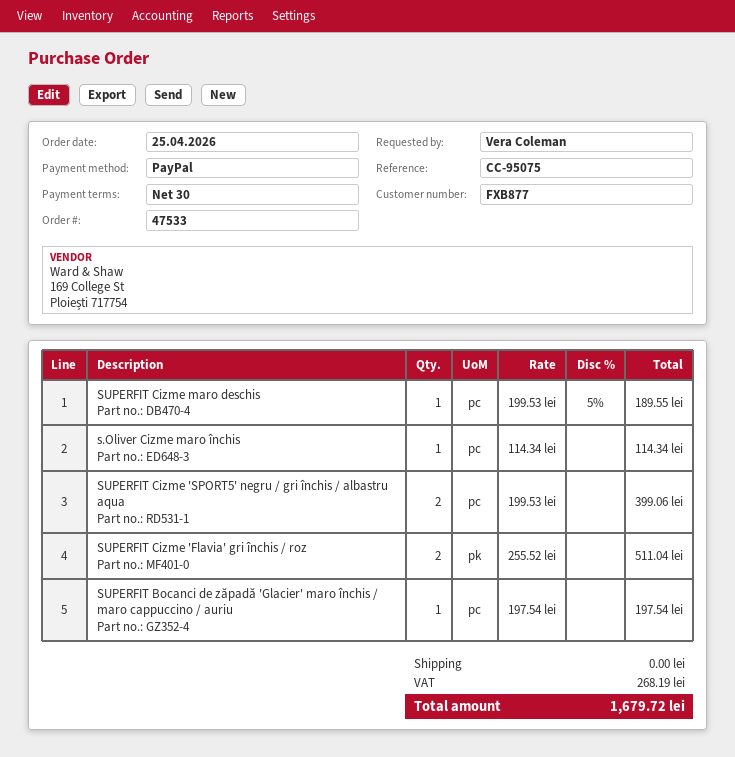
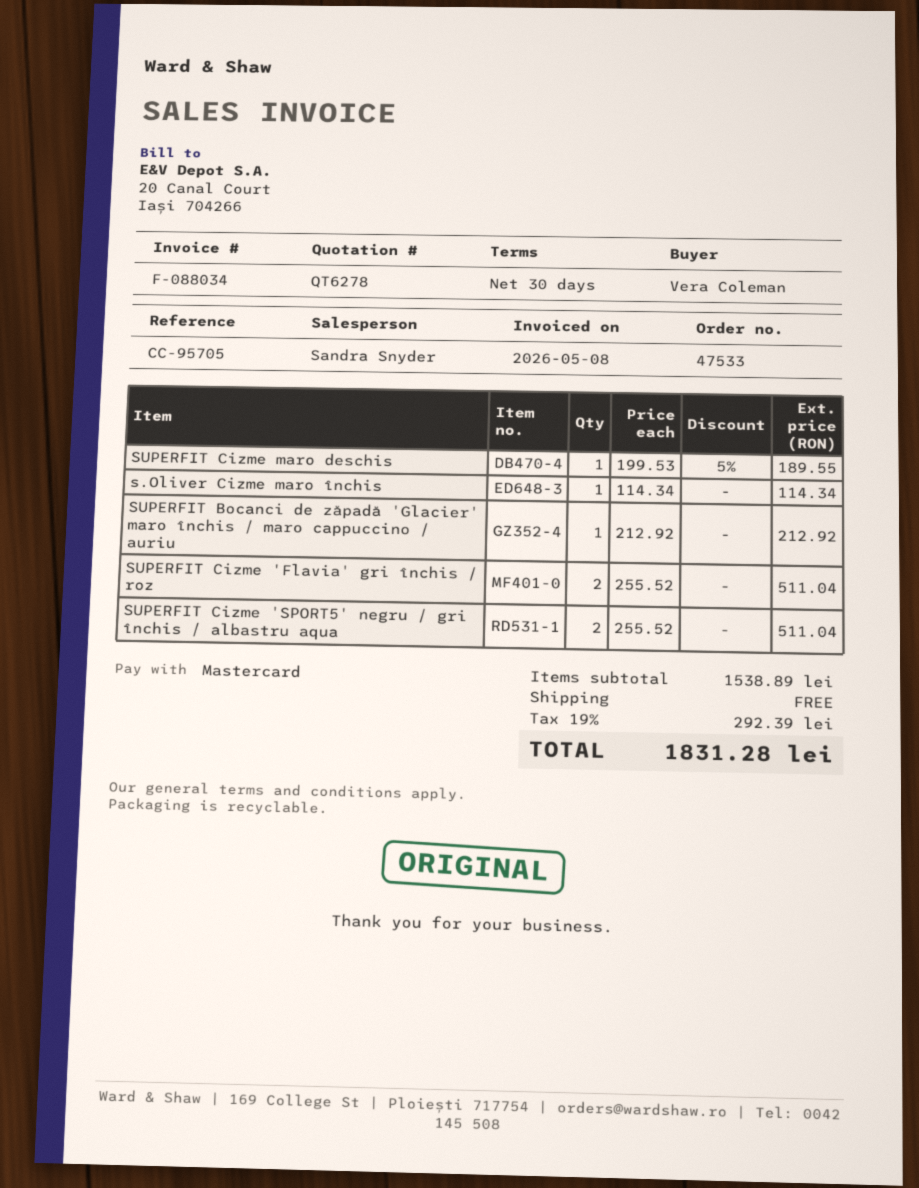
reference: CC-95075 -> CC-95705
payment method: PayPal -> Mastercard
SUPERFIT Cizme 'SPORT5' negru / gri închis / albastru aqua: 2 x 199.53 = 399.06 -> 2 x 255.52 = 511.04
SUPERFIT Bocanci de zăpadă 'Glacier' maro închis / maro cappuccino / auriu: 1 x 197.54 = 197.54 -> 1 x 212.92 = 212.92
tax: 268.19 -> 292.39
total: 1679.72 -> 1831.28

